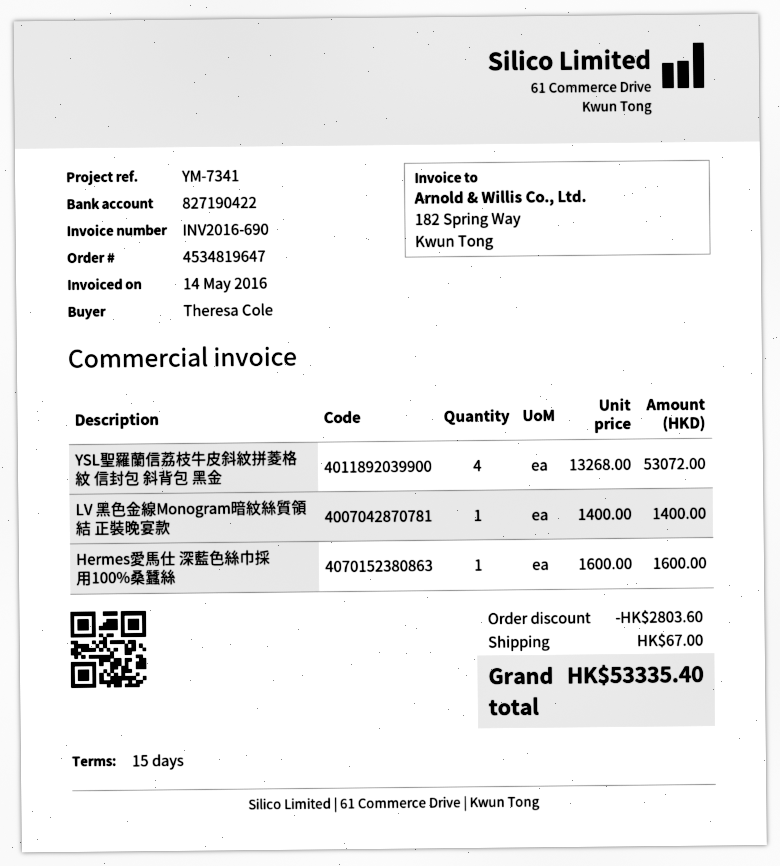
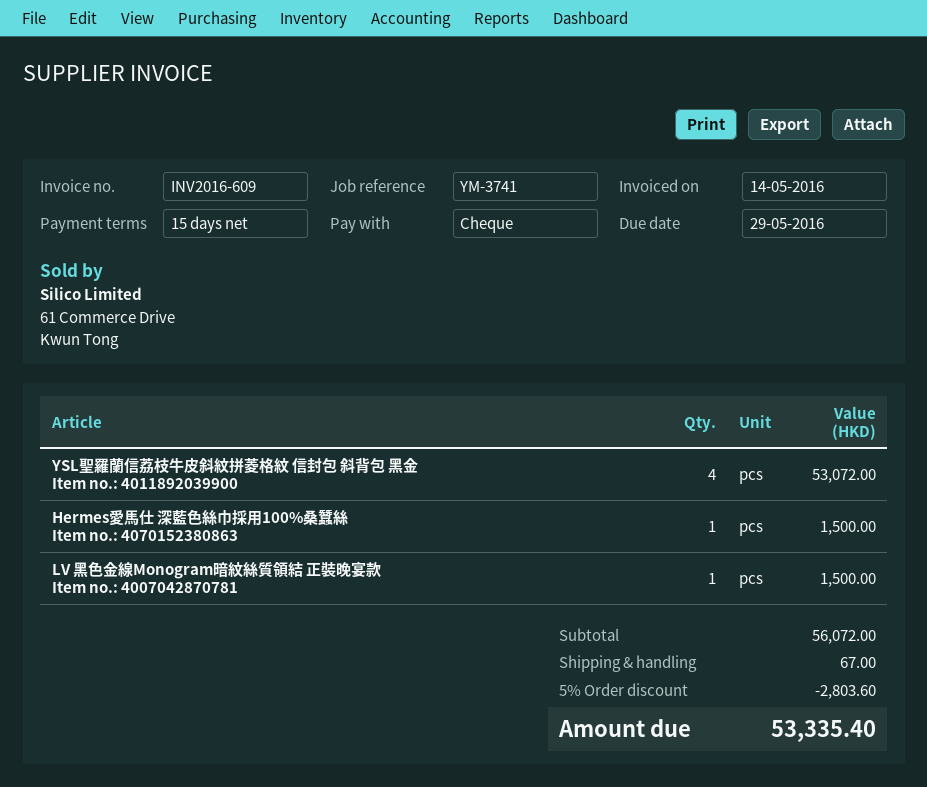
invoice number: INV2016-690 -> INV2016-609
reference: YM-7341 -> YM-3741
LV 黑色金線Monogram暗紋絲質領結 正裝晚宴款: 1 for 1400.00 -> 1 for 1500.00
Hermes愛馬仕 深藍色絲巾採用100%桑蠶絲: 1 for 1600.00 -> 1 for 1500.00

